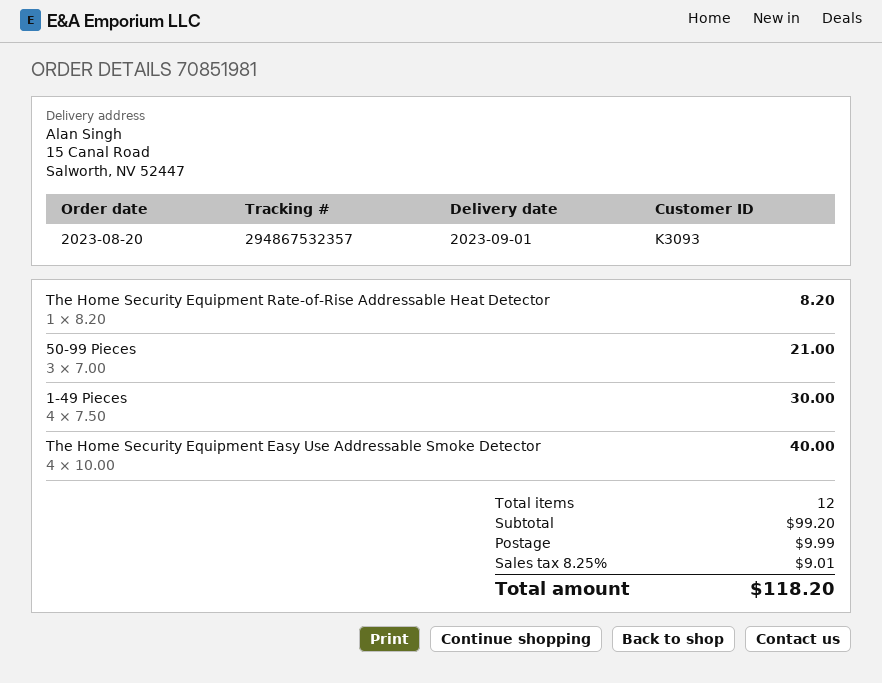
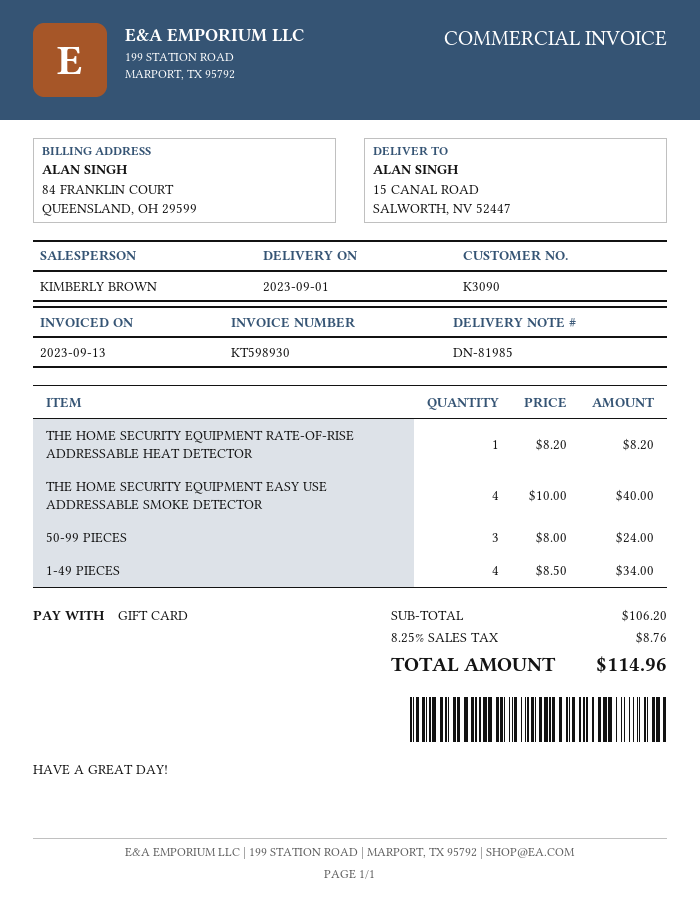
customer number: K3093 -> K3090
50-99 Pieces: 3 x 7.00 = 21.00 -> 3 x 8.00 = 24.00
1-49 Pieces: 4 x 7.50 = 30.00 -> 4 x 8.50 = 34.00
subtotal: 99.20 -> 106.20
shipping: 9.99 -> none
tax: 8.25% = 9.01 -> 8.25% = 8.76
total: 118.20 -> 114.96

